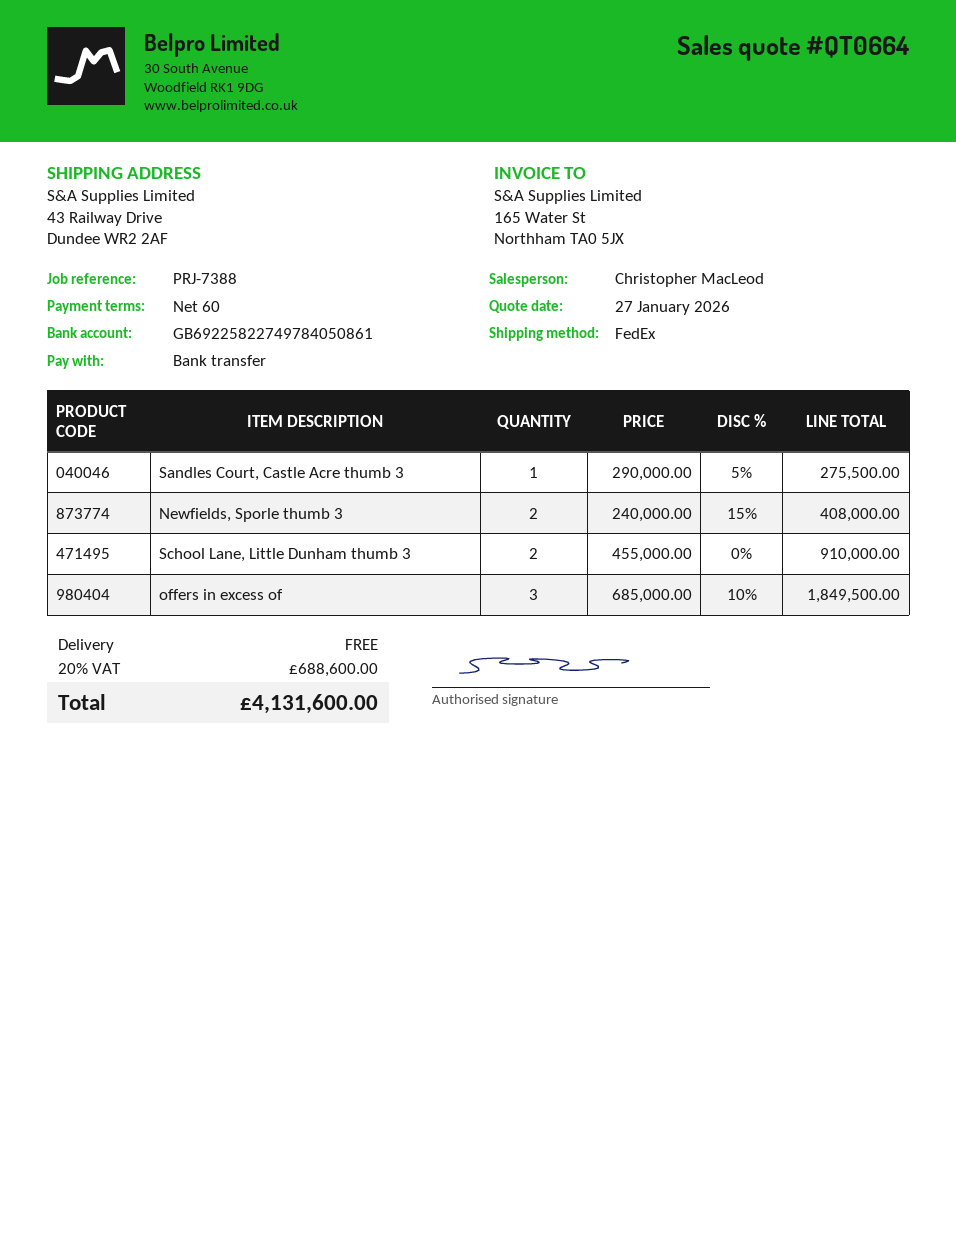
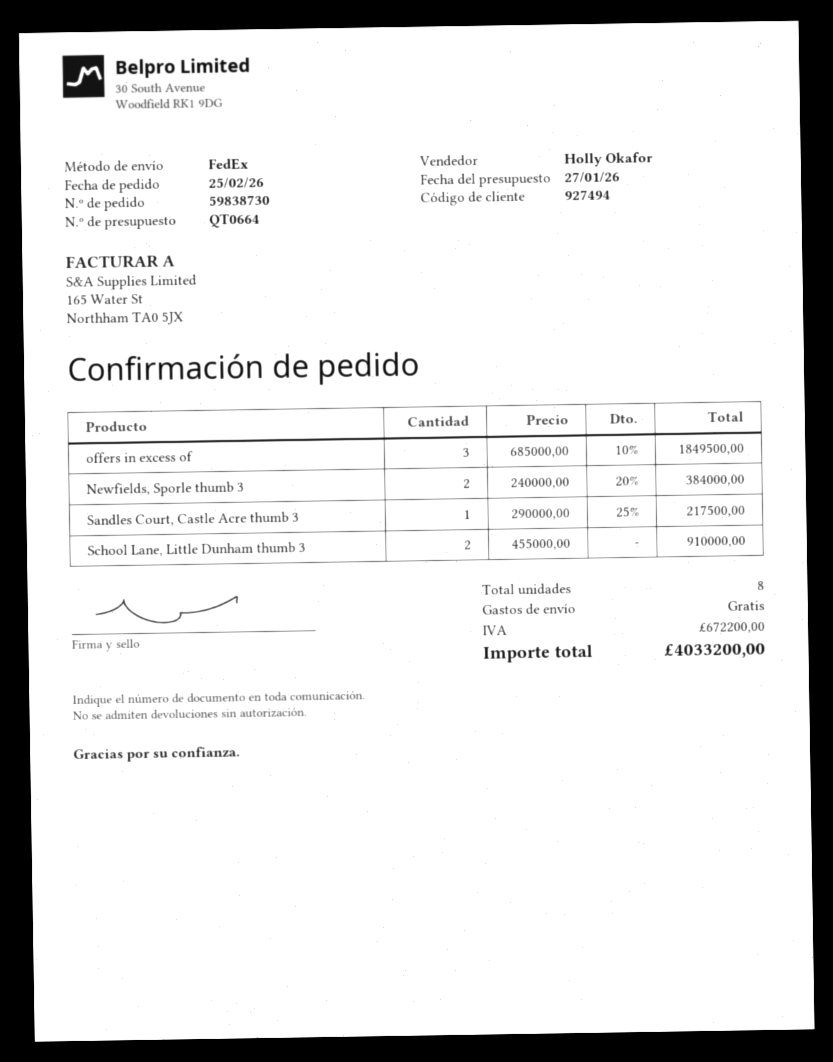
sales rep: Christopher MacLeod -> Holly Okafor
Sandles Court, Castle Acre thumb 3: 1 x 290000.00 - 5% = 275500.00 -> 1 x 290000.00 - 25% = 217500.00
Newfields, Sporle thumb 3: 2 x 240000.00 - 15% = 408000.00 -> 2 x 240000.00 - 20% = 384000.00
tax: 688600.00 -> 672200.00
total: 4131600.00 -> 4033200.00

